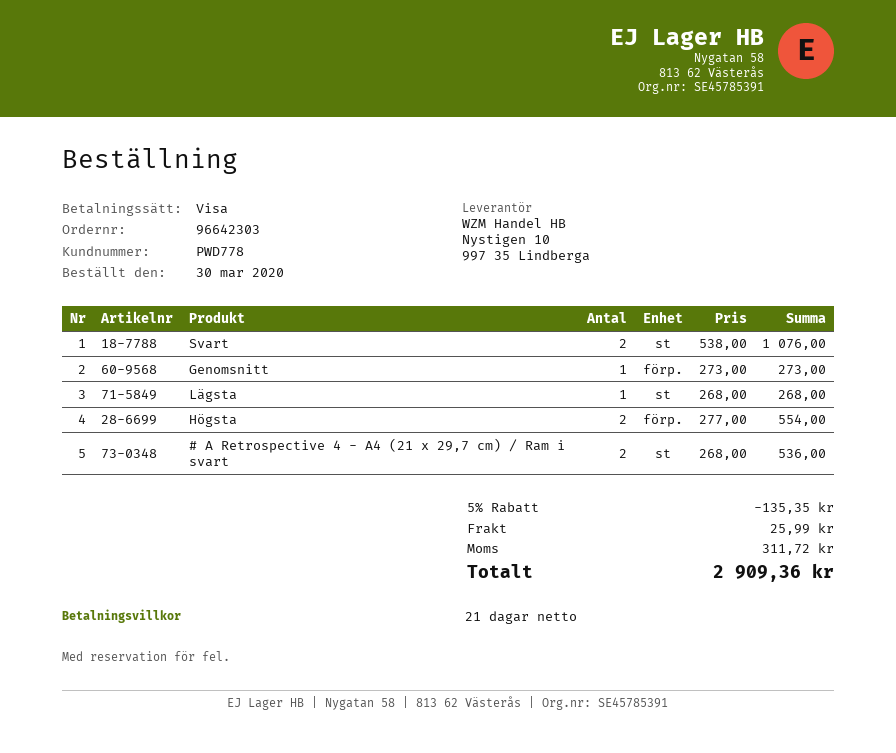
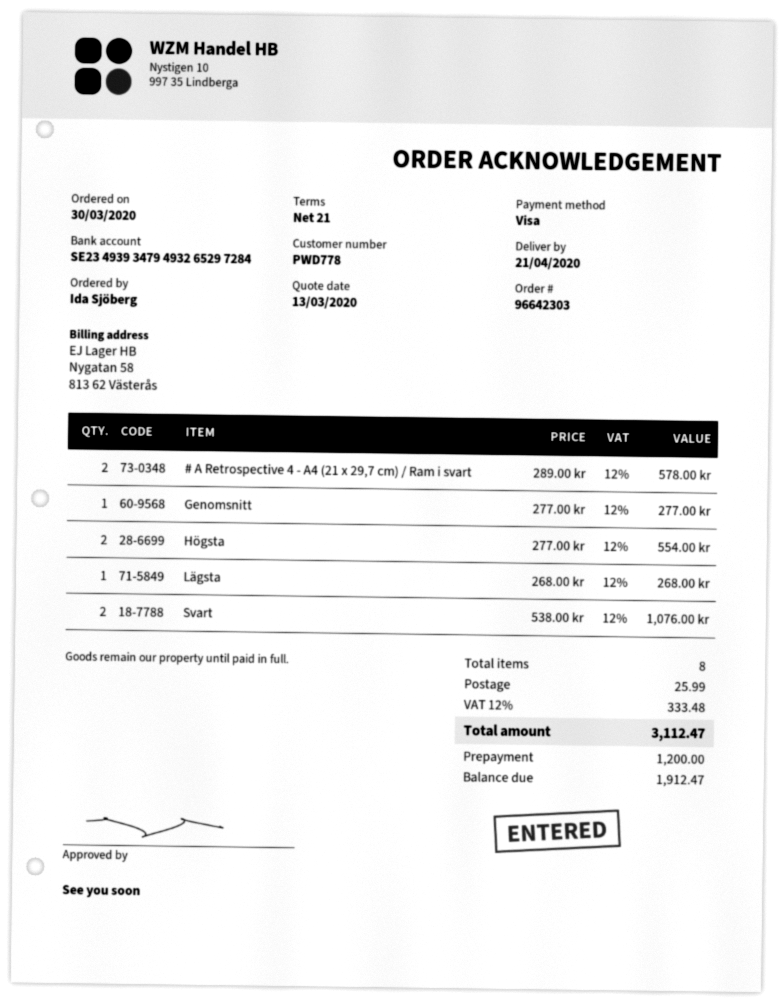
Genomsnitt: 1 x 273.00 = 273.00 -> 1 x 277.00 = 277.00
# A Retrospective 4 - A4 (21 x 29,7 cm) / Ram i svart: 2 x 268.00 = 536.00 -> 2 x 289.00 = 578.00
discount: 5% = 135.35 -> none
tax: 311.72 -> 333.48
total: 2909.36 -> 3112.47

